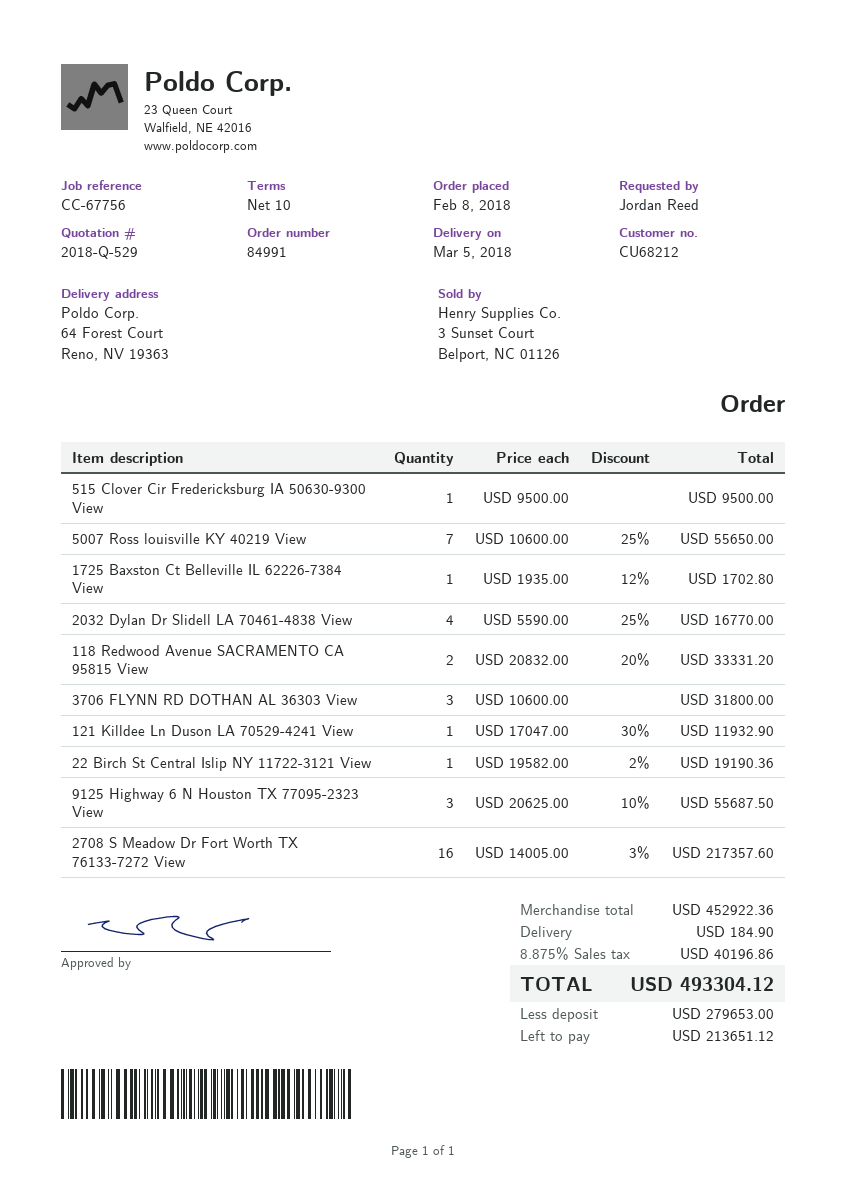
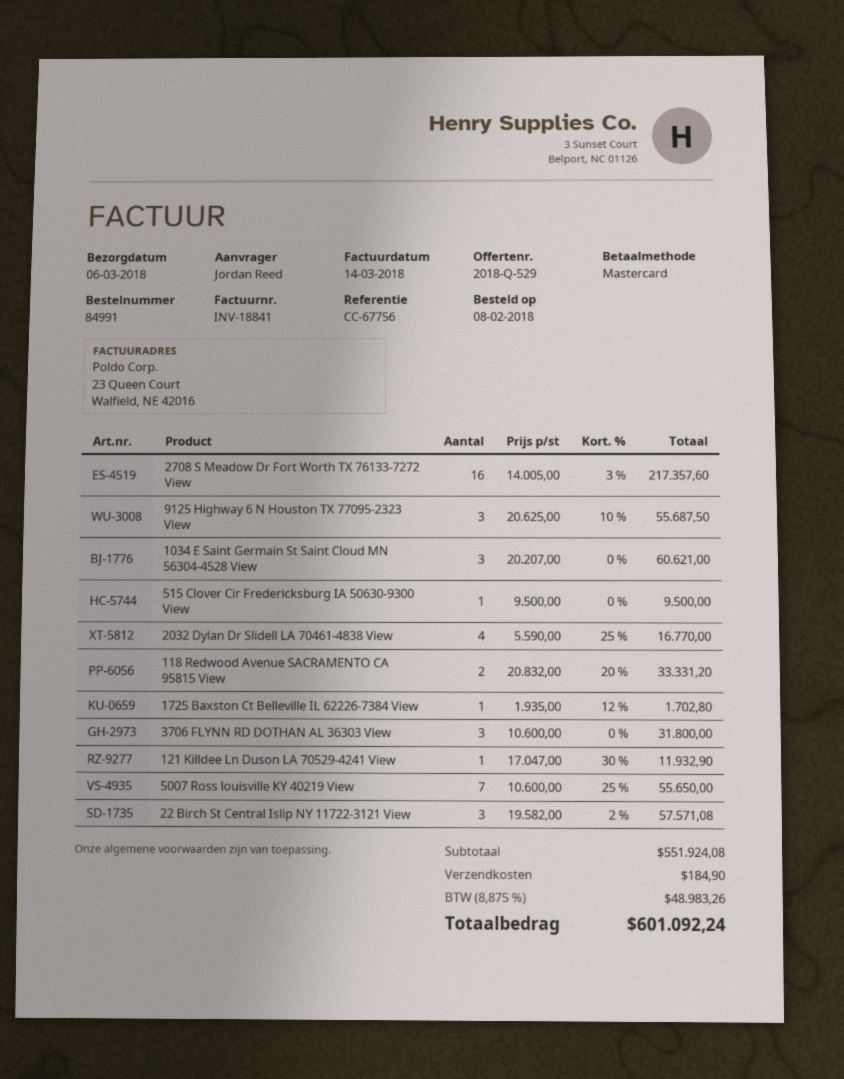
delivery date: 2018-03-05 -> 2018-03-06
22 Birch St Central Islip NY 11722-3121 View: 1 x 19582.00 - 2% = 19190.36 -> 3 x 19582.00 - 2% = 57571.08
1034 E Saint Germain St Saint Cloud MN 56304-4528 View: none -> 3 x 20207.00 = 60621.00
subtotal: 452922.36 -> 551924.08
tax: 8.875% = 40196.86 -> 8.875% = 48983.26
total: 493304.12 -> 601092.24

